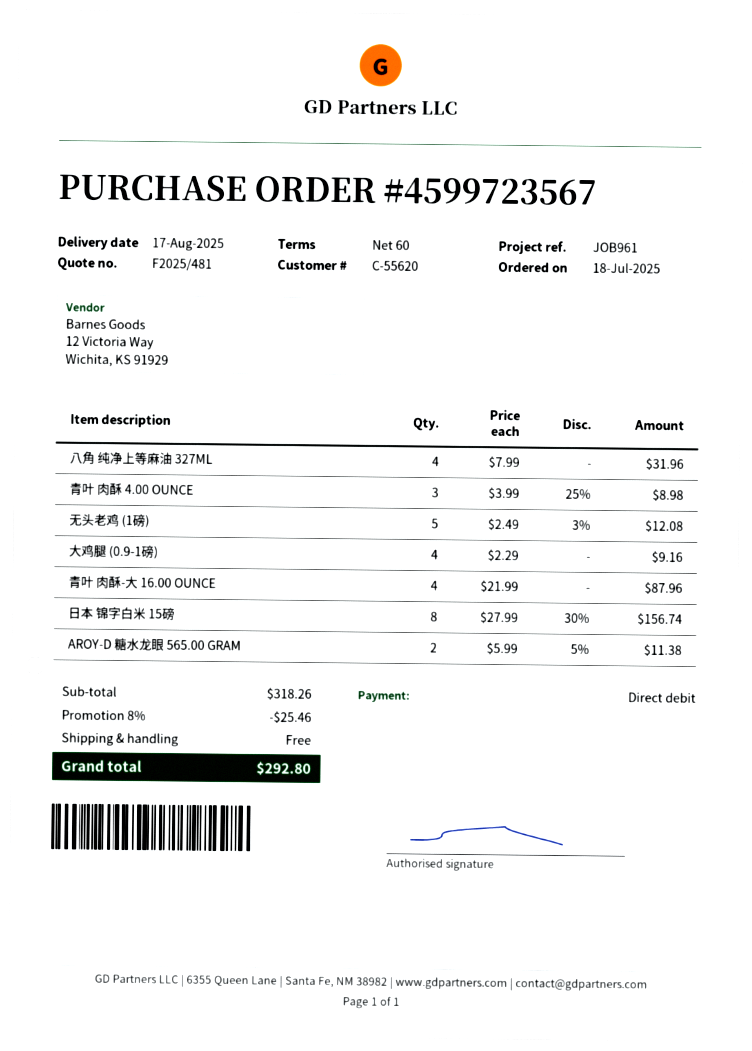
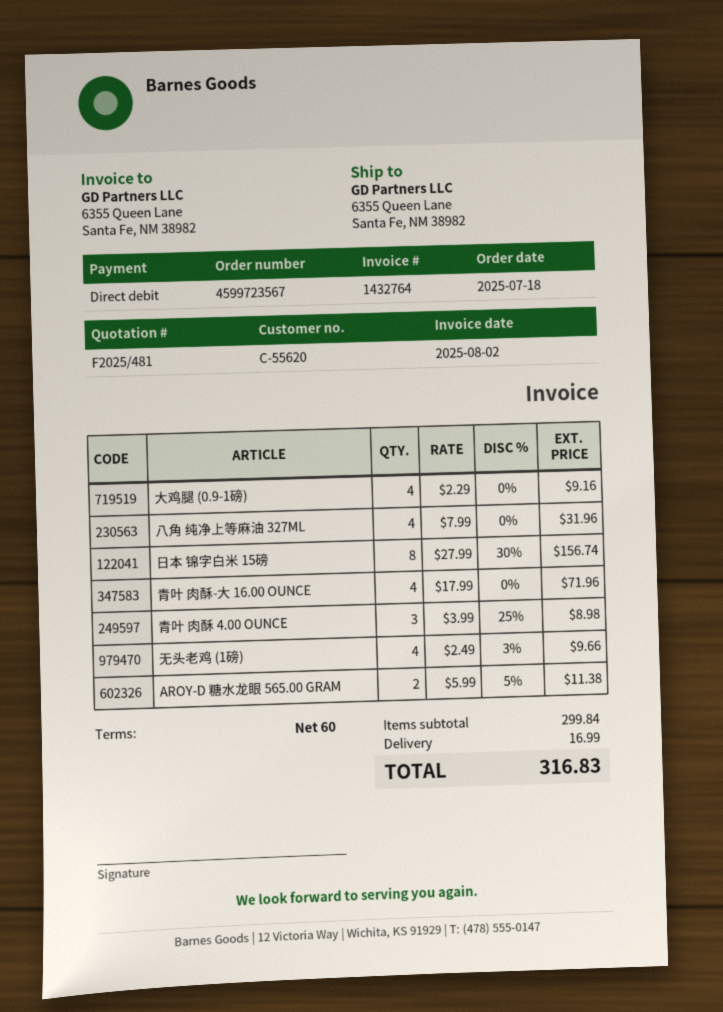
无头老鸡 (1磅): 5 x 2.49 - 3% = 12.08 -> 4 x 2.49 - 3% = 9.66
青叶 肉酥-大 16.00 OUNCE: 4 x 21.99 = 87.96 -> 4 x 17.99 = 71.96
subtotal: 318.26 -> 299.84
discount: 8% = 25.46 -> none
shipping: 0.00 -> 16.99
total: 292.80 -> 316.83

